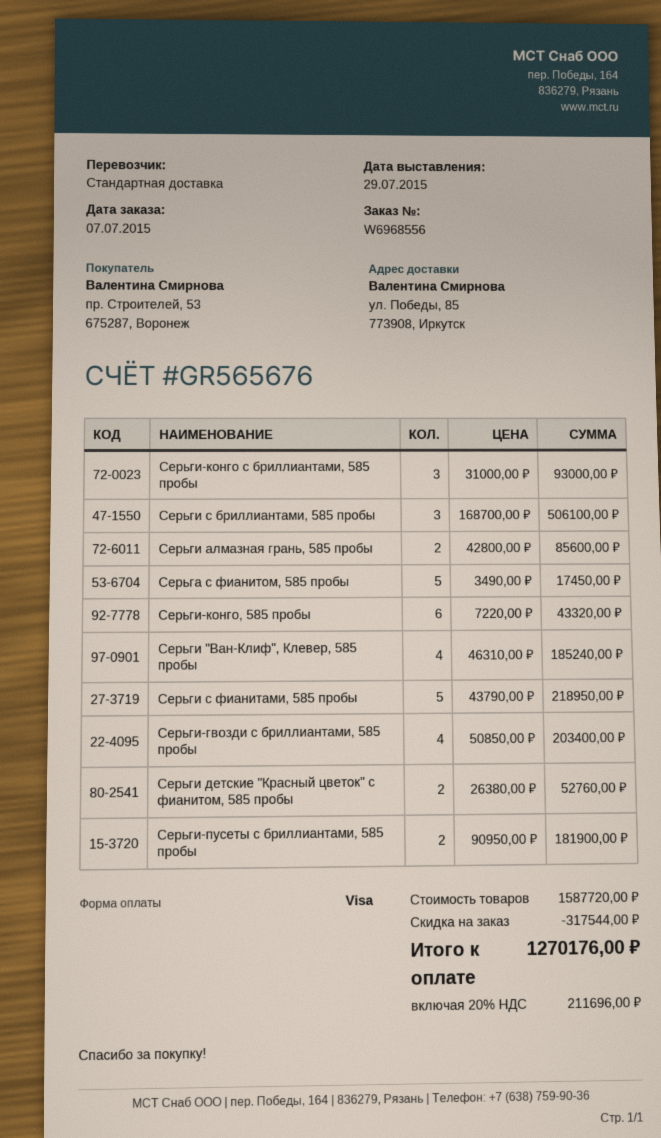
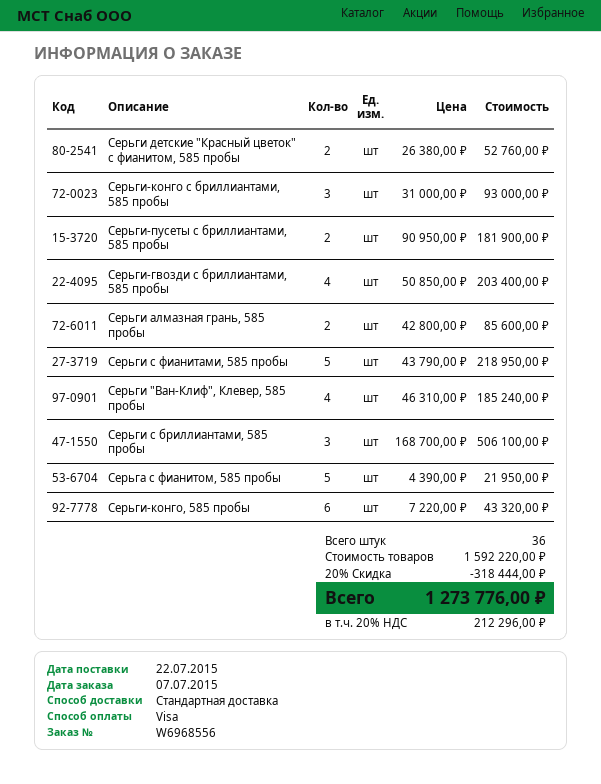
Серьга с фианитом, 585 пробы: 5 x 3490.00 = 17450.00 -> 5 x 4390.00 = 21950.00
subtotal: 1587720.00 -> 1592220.00
discount: 317544.00 -> 318444.00
tax: 20% = 211696.00 -> 20% = 212296.00
total: 1270176.00 -> 1273776.00

